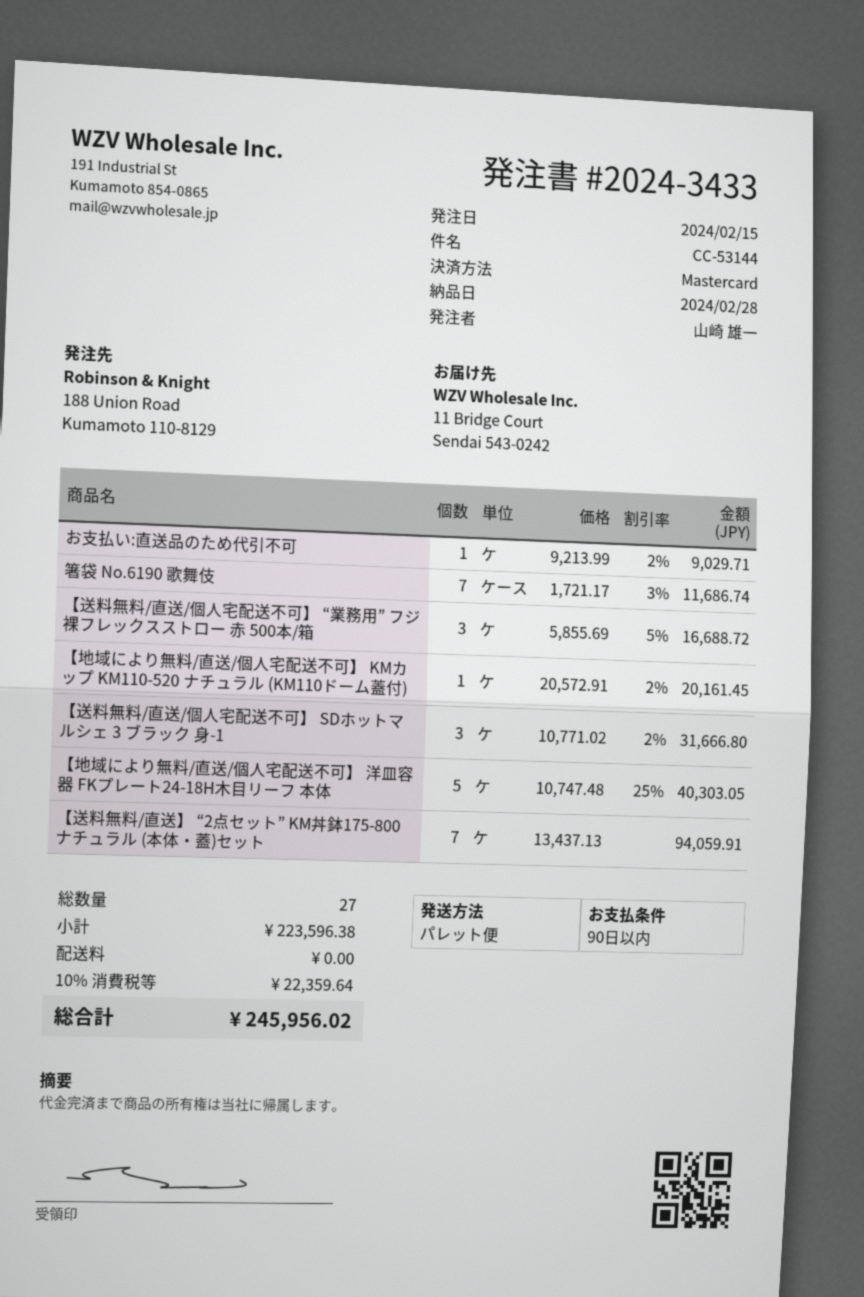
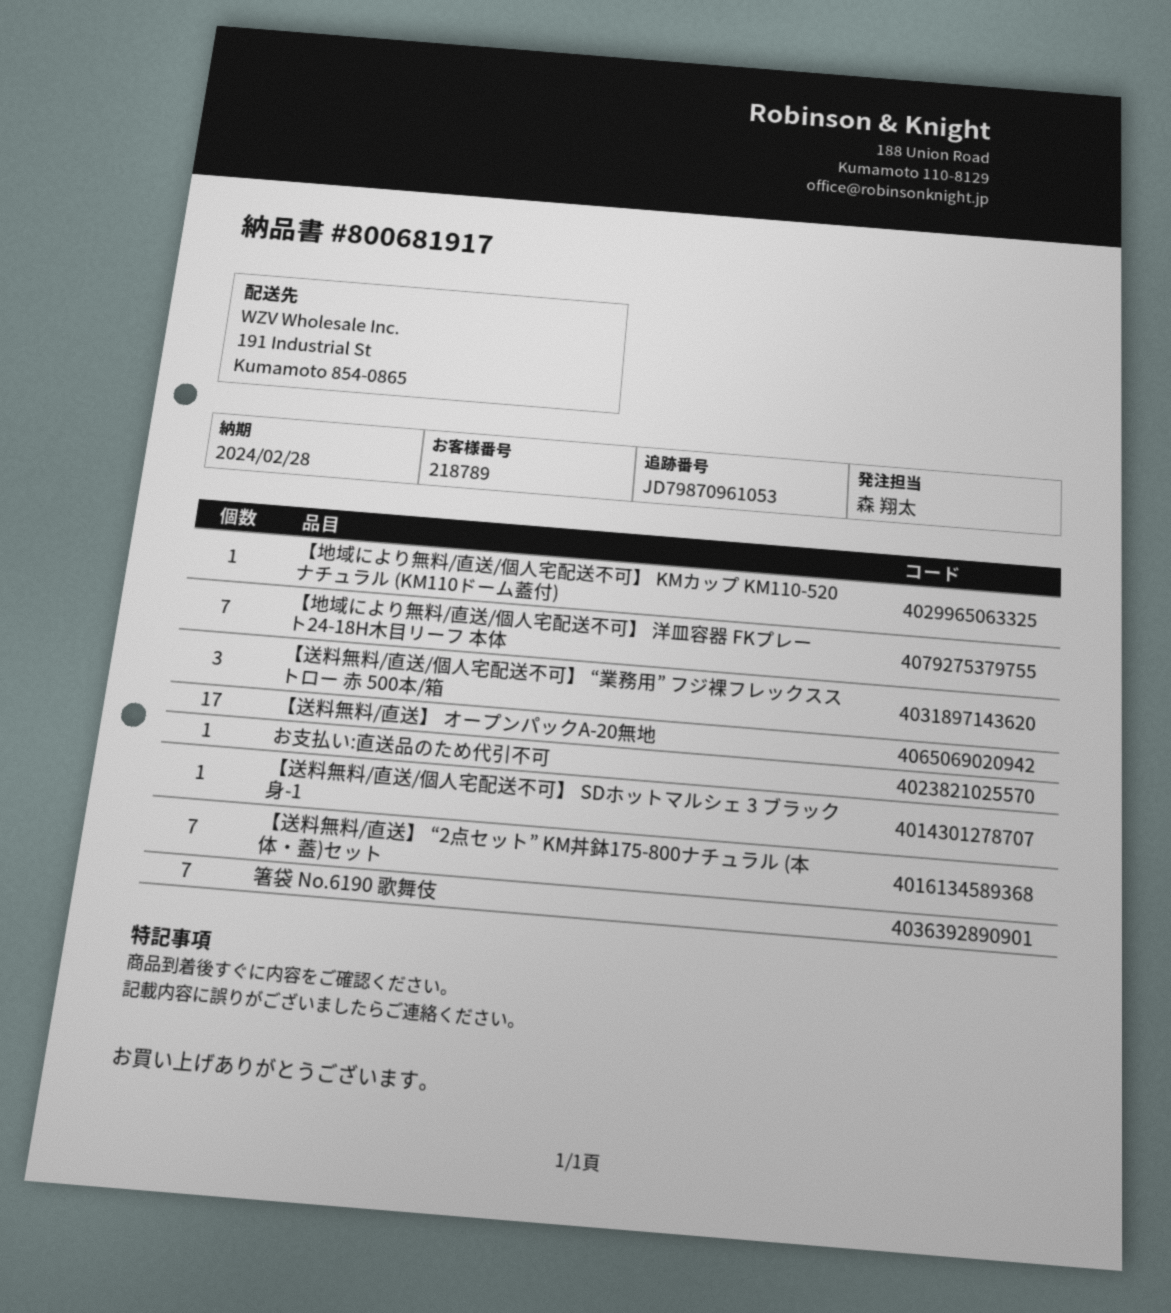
ordered by: 山崎 雄一 -> 森 翔太
ship to: 11 Bridge Court, Sendai 543-0242 -> 191 Industrial St, Kumamoto 854-0865
【送料無料/直送/個人宅配送不可】 SDホットマルシェ 3 ブラック 身-1: 3 -> 1
【地域により無料/直送/個人宅配送不可】 洋皿容器 FKプレート24-18H木目リーフ 本体: 5 -> 7
【送料無料/直送】 オープンパックA-20無地: none -> 17

